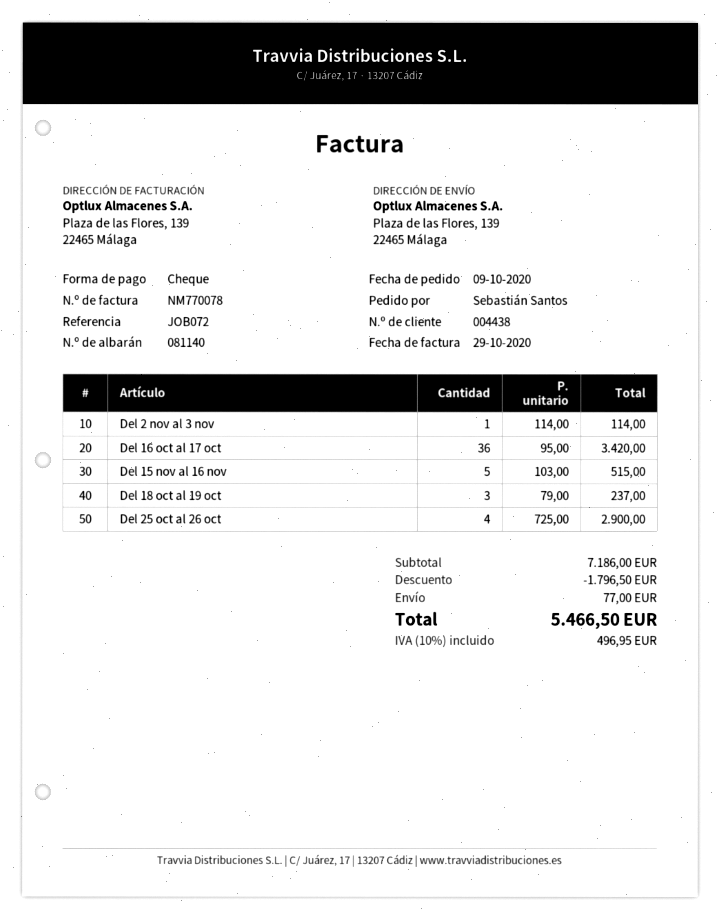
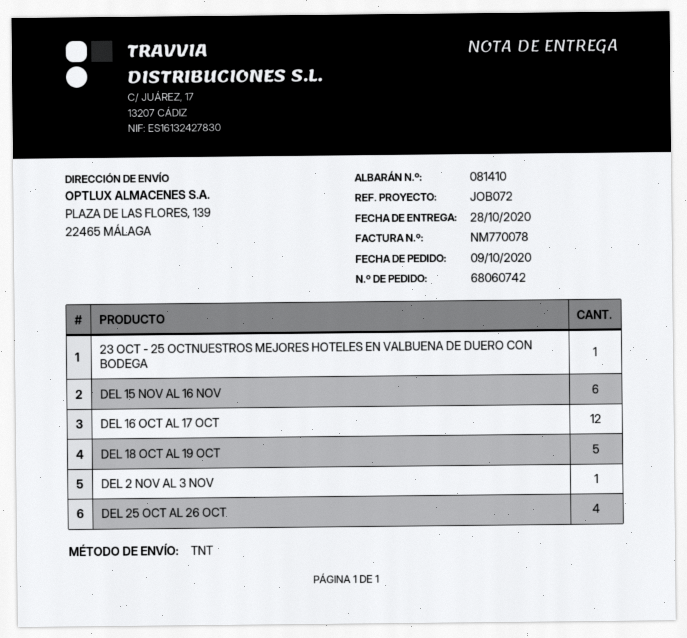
delivery note number: 081140 -> 081410
Del 16 oct al 17 oct: 36 -> 12
Del 15 nov al 16 nov: 5 -> 6
Del 18 oct al 19 oct: 3 -> 5
23 OCT - 25 OCTNUESTROS MEJORES HOTELES EN VALBUENA DE DUERO CON BODEGA: none -> 1

